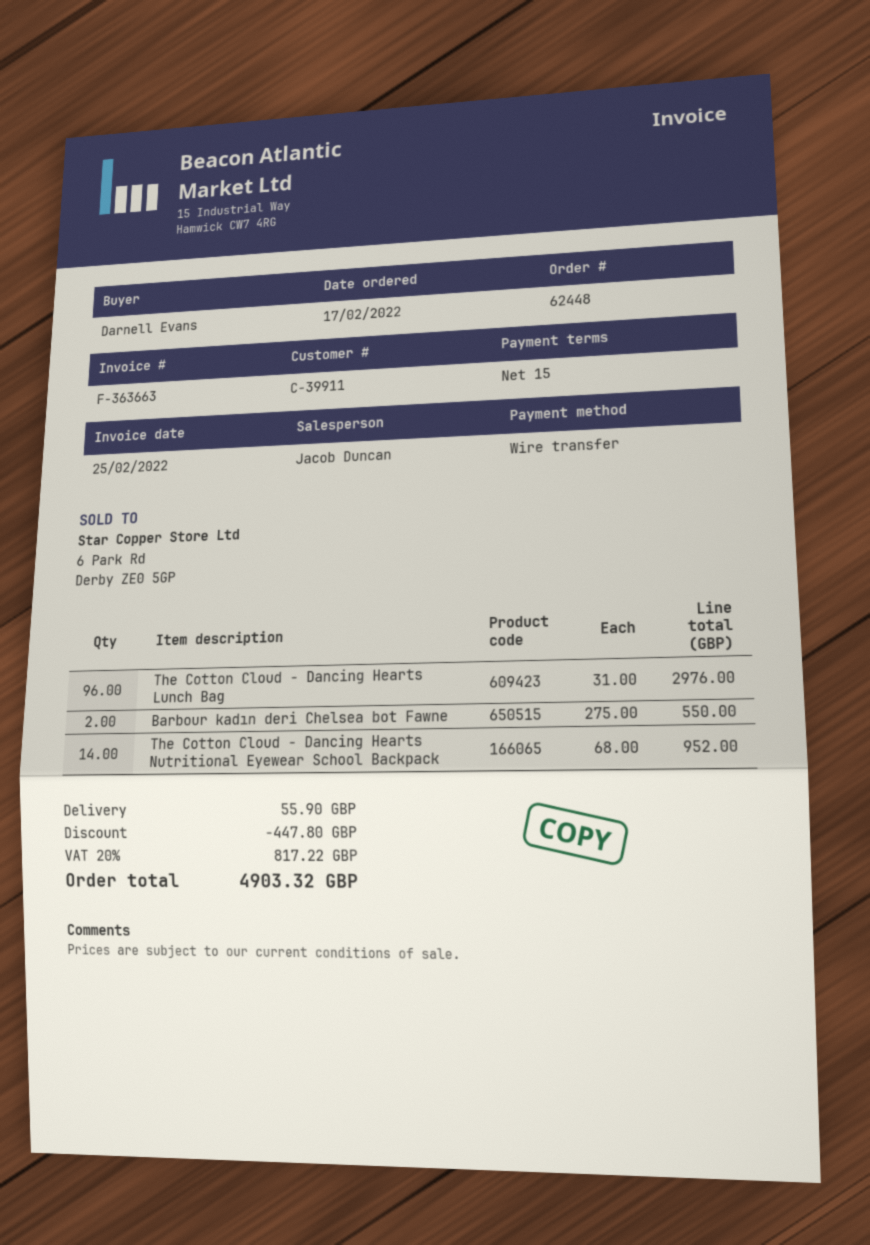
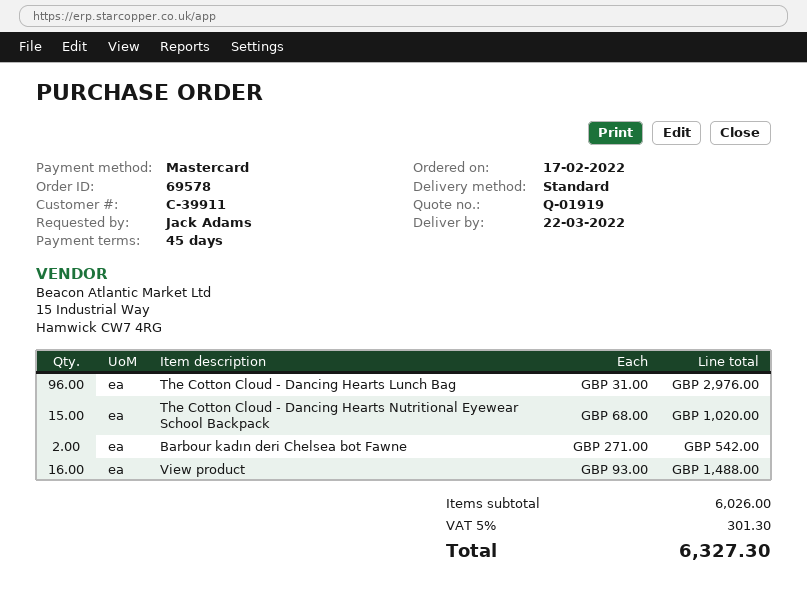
order number: 62448 -> 69578
payment terms: 15 days -> 45 days
ordered by: Darnell Evans -> Jack Adams
payment method: bank transfer -> Mastercard
Barbour kadın deri Chelsea bot Fawne: 2 x 275.00 = 550.00 -> 2 x 271.00 = 542.00
The Cotton Cloud - Dancing Hearts Nutritional Eyewear School Backpack: 14 x 68.00 = 952.00 -> 15 x 68.00 = 1020.00
View product: none -> 16 x 93.00 = 1488.00
discount: 447.80 -> none
shipping: 55.90 -> none
tax: 20% = 817.22 -> 5% = 301.30
total: 4903.32 -> 6327.30

